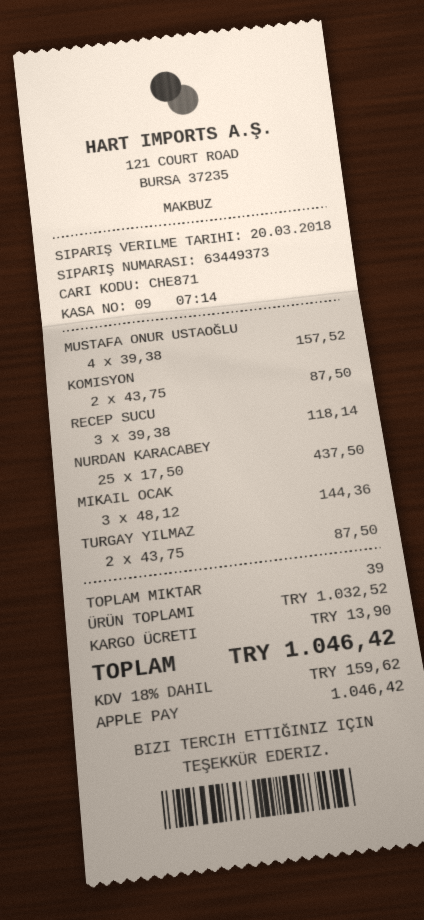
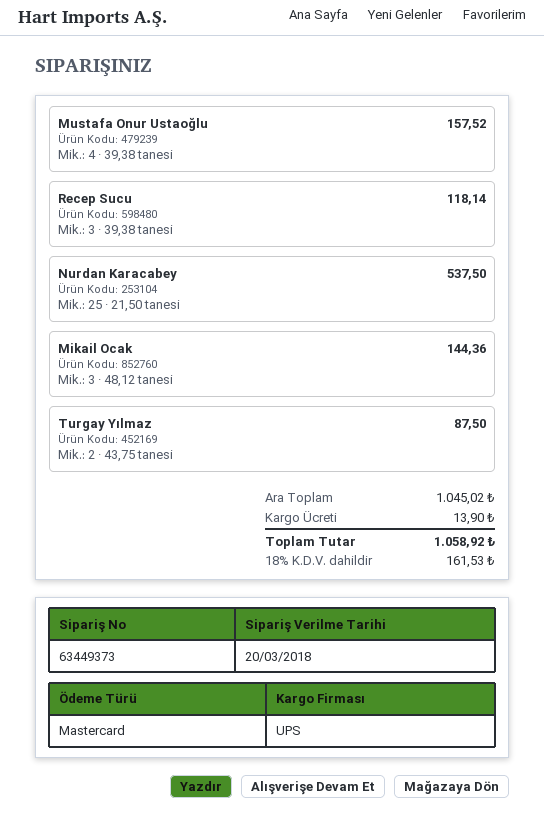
payment method: Apple Pay -> Mastercard
KOMISYON: 2 x 43.75 = 87.50 -> none
NURDAN KARACABEY: 25 x 17.50 = 437.50 -> 25 x 21.50 = 537.50
subtotal: 1032.52 -> 1045.02
tax: 18% = 159.62 -> 18% = 161.53
total: 1046.42 -> 1058.92

